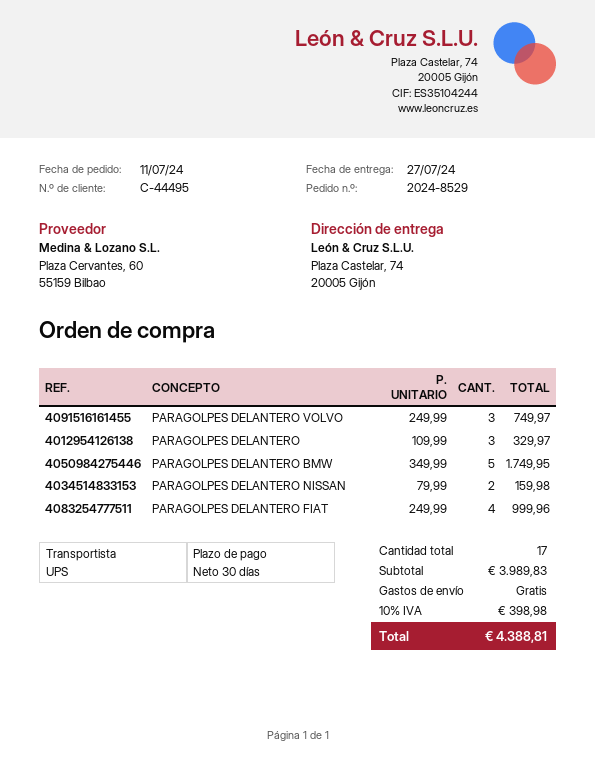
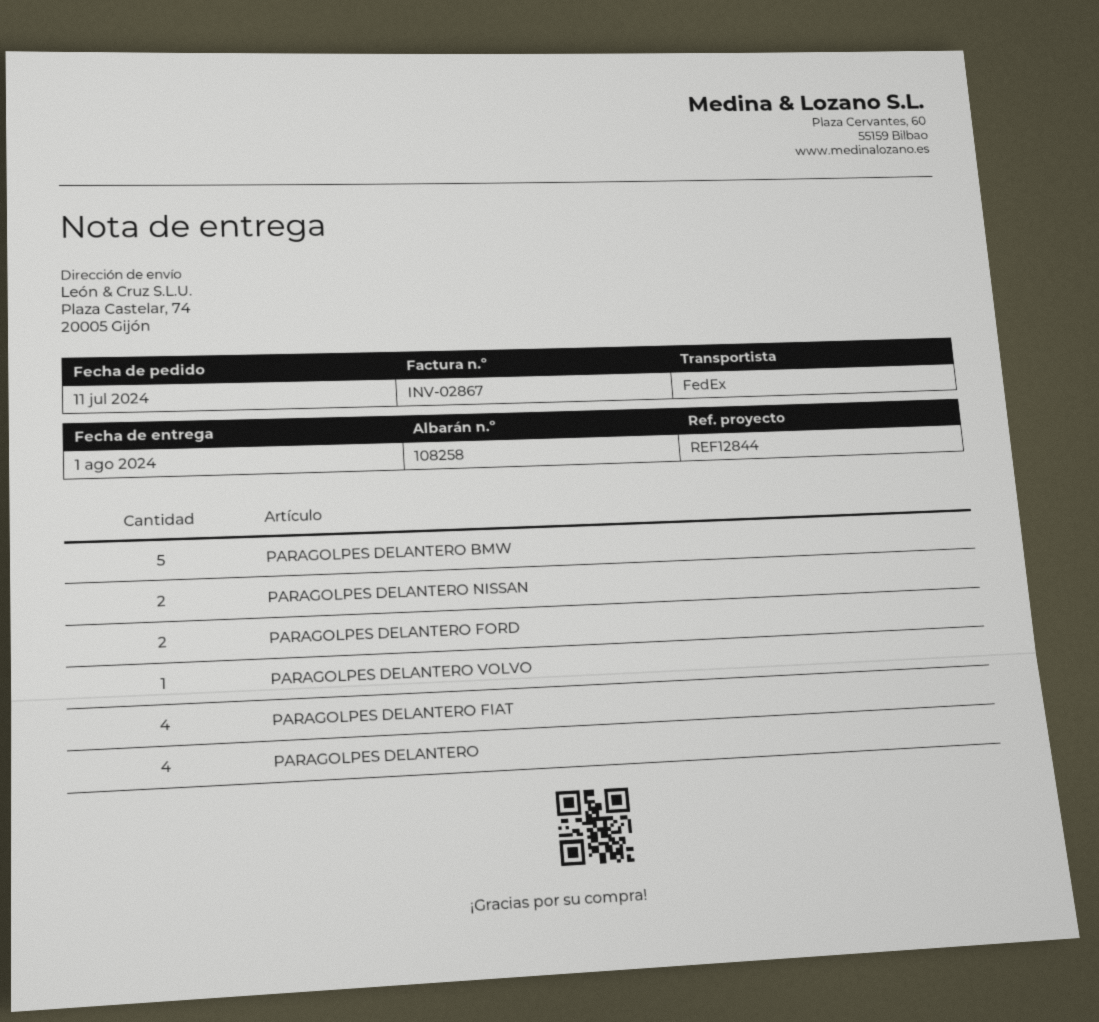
delivery date: 2024-07-27 -> 2024-08-01
shipping method: UPS -> FedEx
PARAGOLPES DELANTERO VOLVO: 3 -> 1
PARAGOLPES DELANTERO: 3 -> 4
PARAGOLPES DELANTERO FORD: none -> 2

